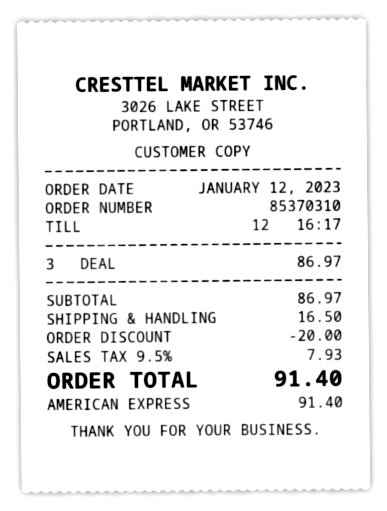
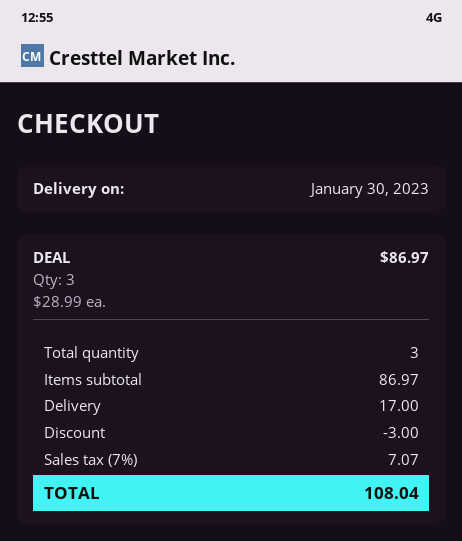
discount: 20.00 -> 3.00
shipping: 16.50 -> 17.00
tax: 9.5% = 7.93 -> 7% = 7.07
total: 91.40 -> 108.04

